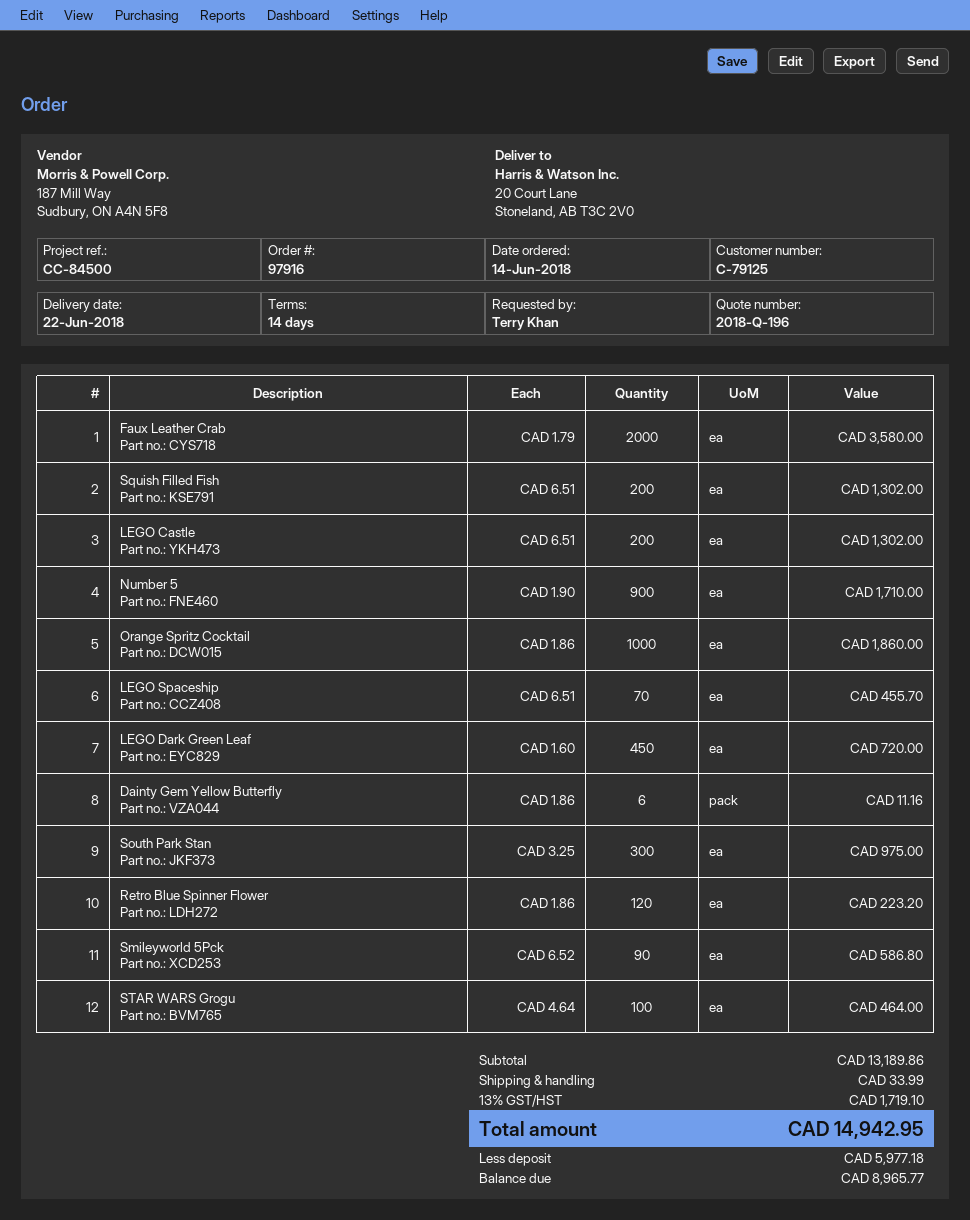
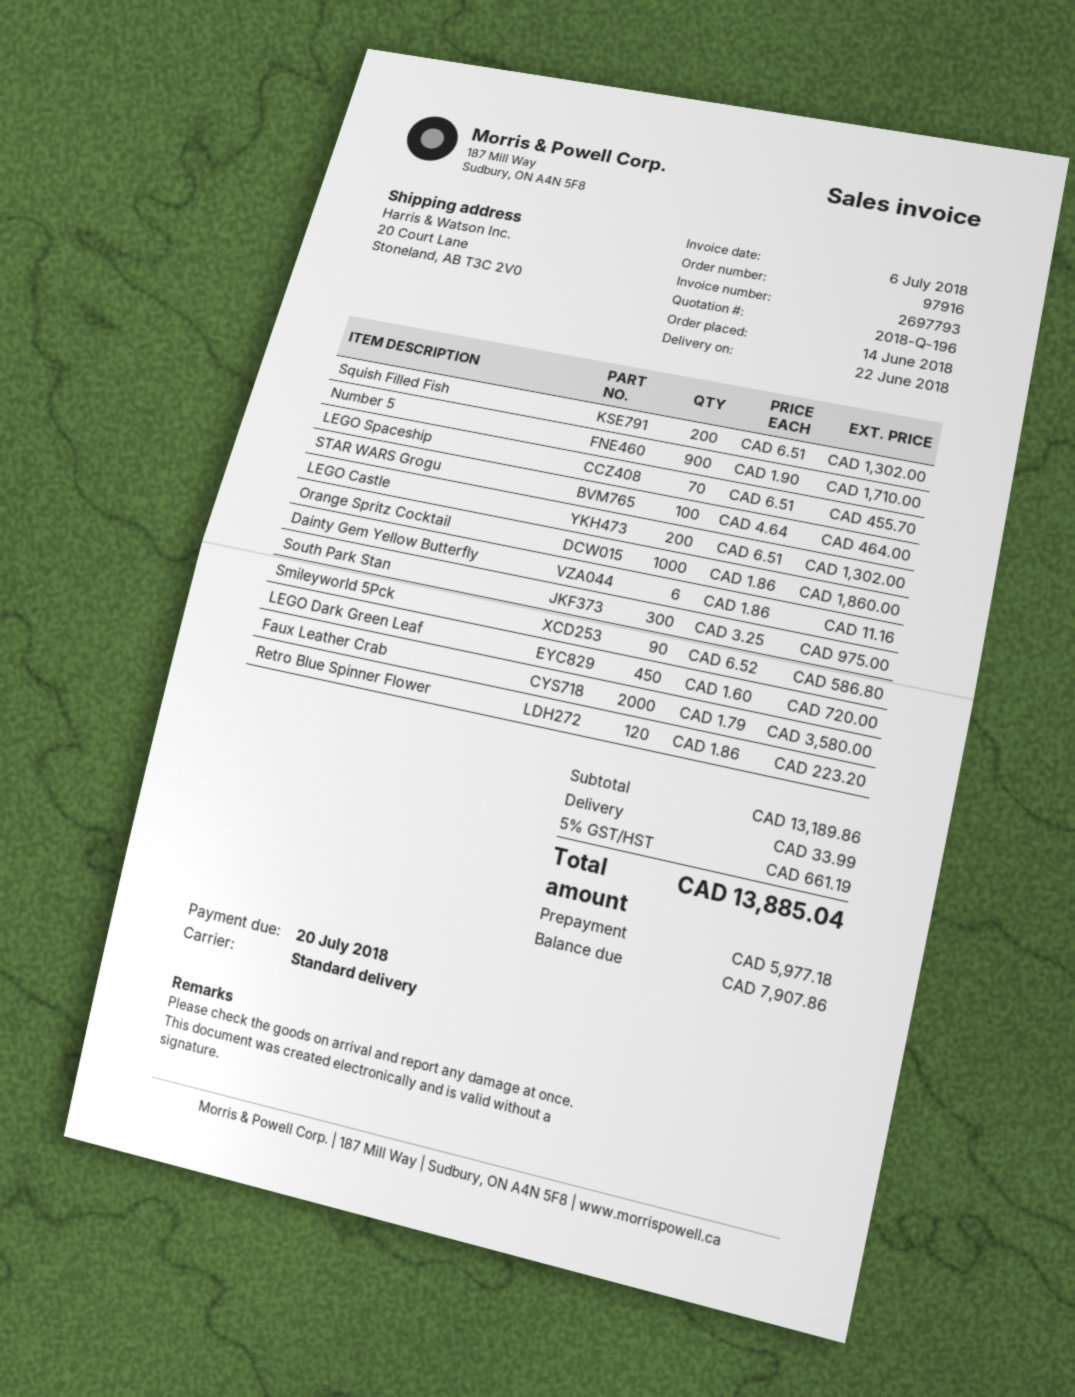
tax: 13% = 1719.10 -> 5% = 661.19
total: 14942.95 -> 13885.04
balance: 8965.77 -> 7907.86

